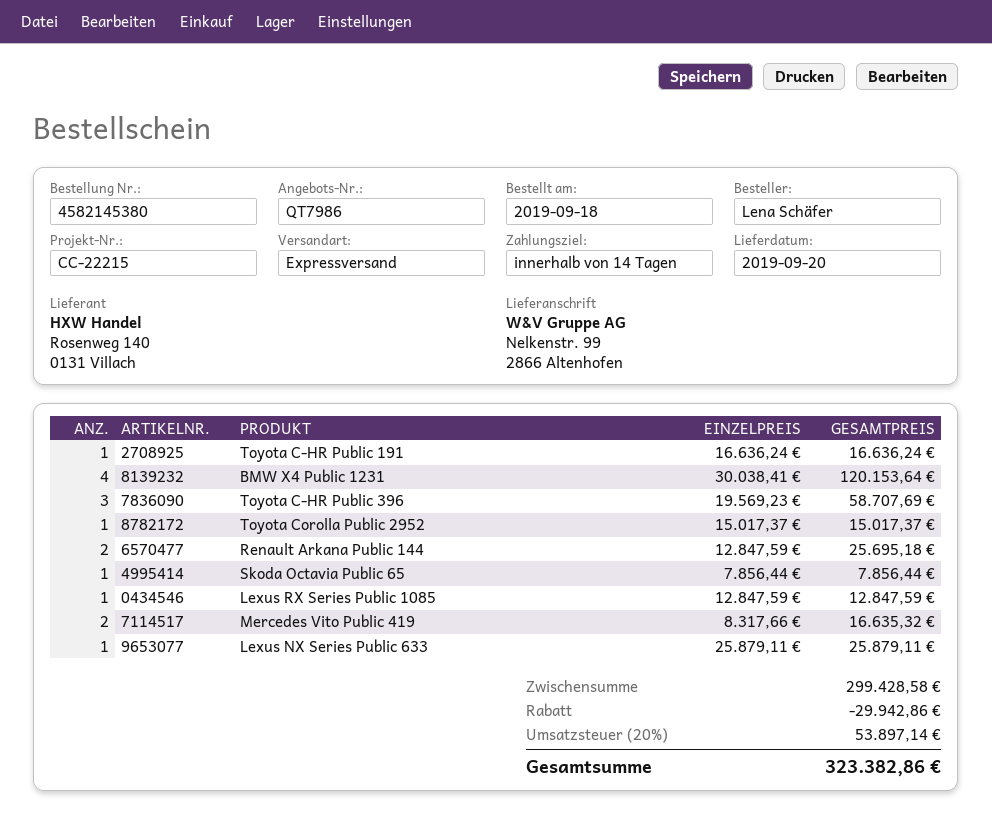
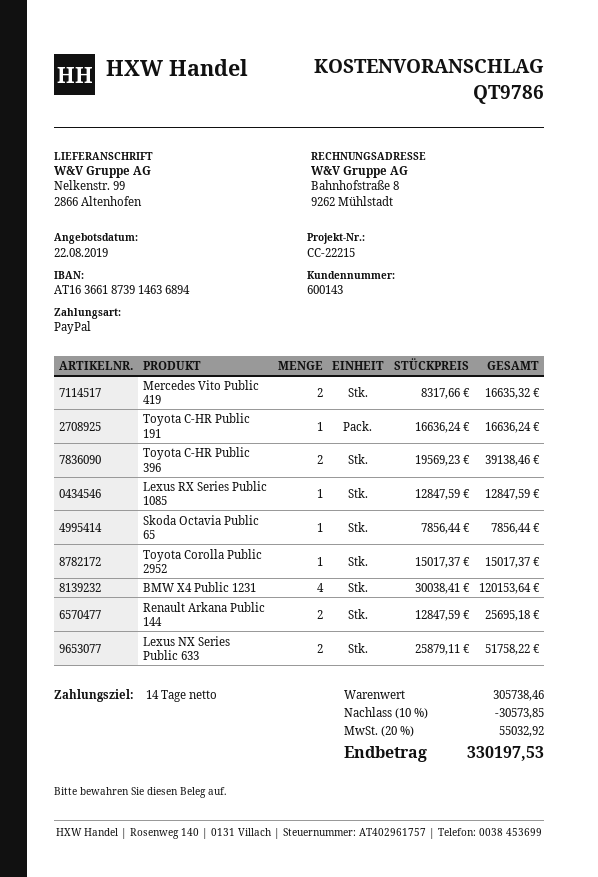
quote number: QT7986 -> QT9786
Toyota C-HR Public 396: 3 x 19569.23 = 58707.69 -> 2 x 19569.23 = 39138.46
Lexus NX Series Public 633: 1 x 25879.11 = 25879.11 -> 2 x 25879.11 = 51758.22
subtotal: 299428.58 -> 305738.46
discount: 29942.86 -> 30573.85
tax: 20% = 53897.14 -> 20% = 55032.92
total: 323382.86 -> 330197.53

